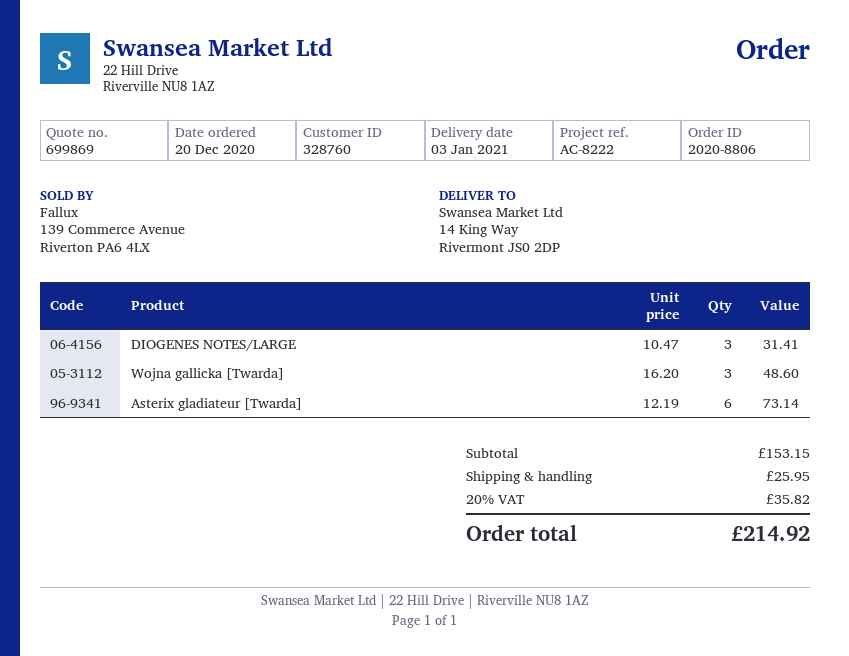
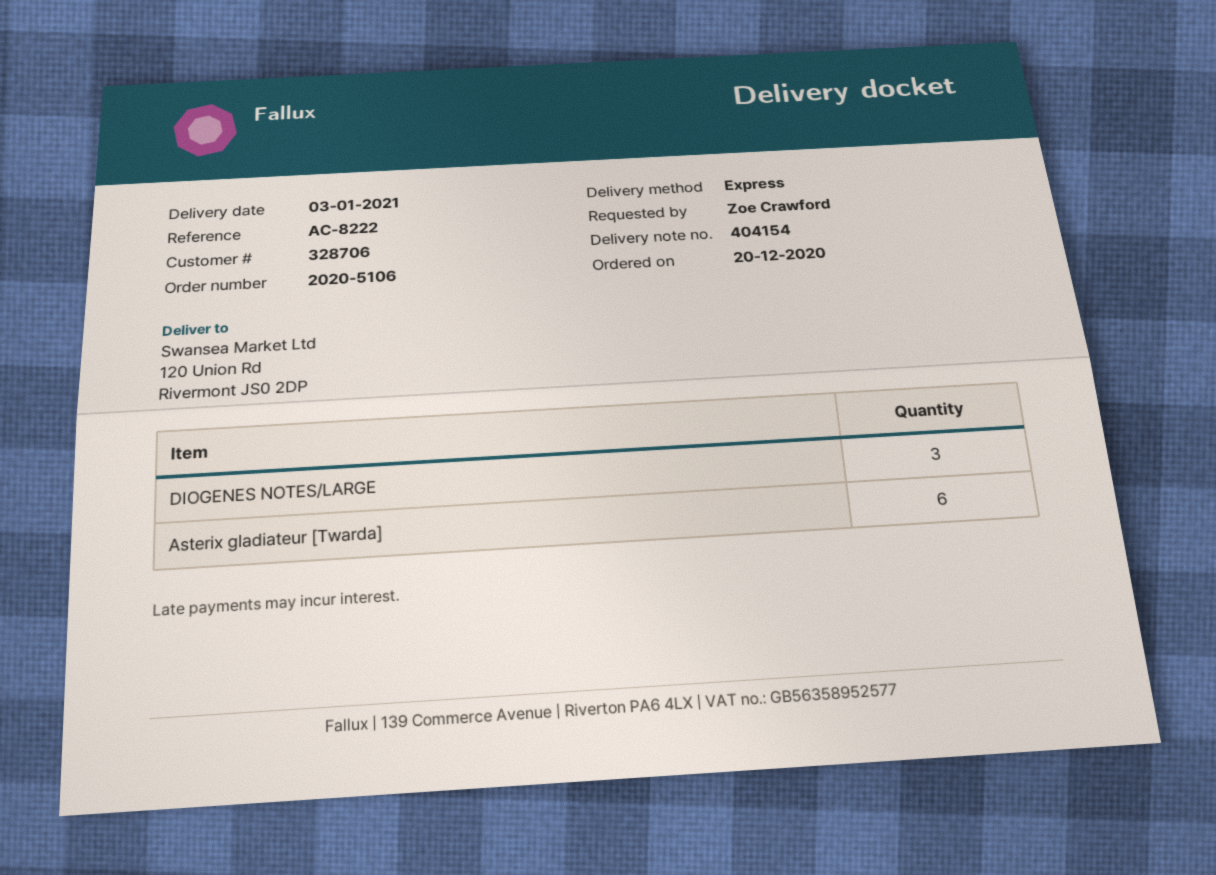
order number: 2020-8806 -> 2020-5106
customer number: 328760 -> 328706
ship to: 14 King Way, Rivermont JS0 2DP -> 120 Union Rd, Rivermont JS0 2DP
Wojna gallicka [Twarda]: 3 -> none

